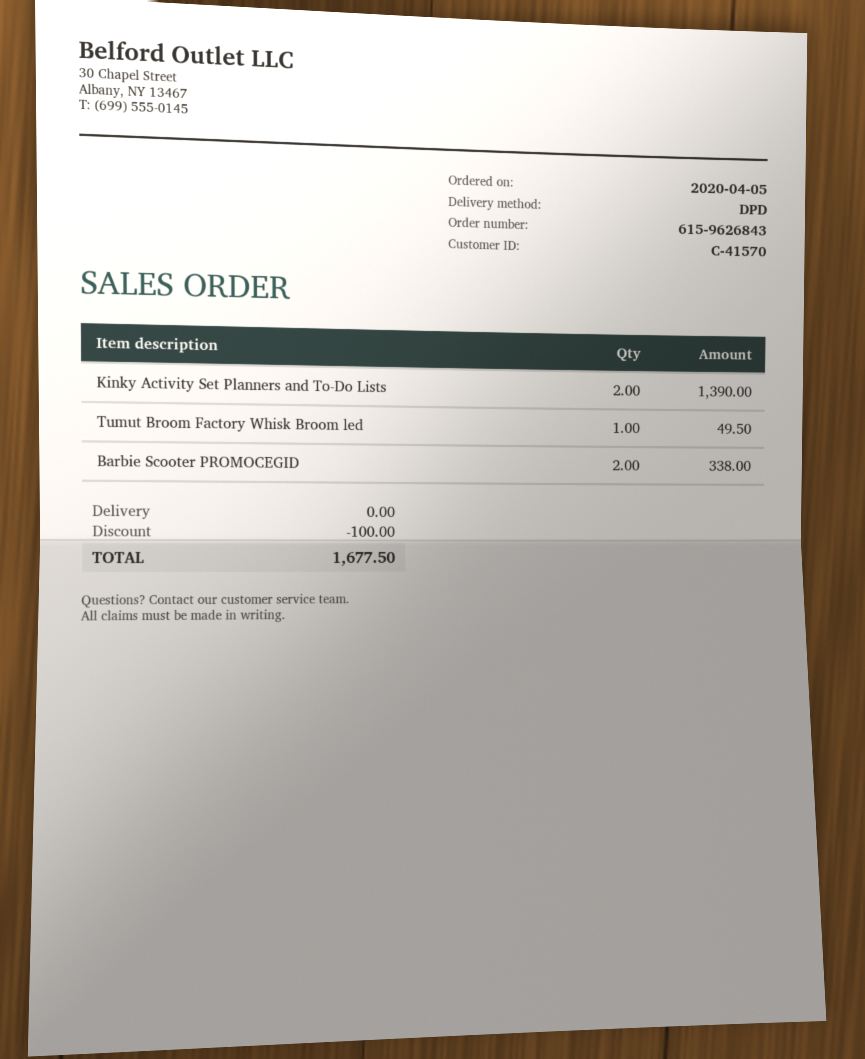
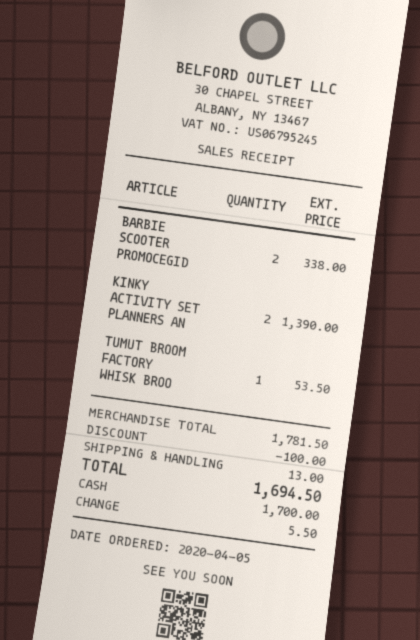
Tumut Broom Factory Whisk Broom led: 1 for 49.50 -> 1 for 53.50
shipping: 0.00 -> 13.00
total: 1677.50 -> 1694.50

